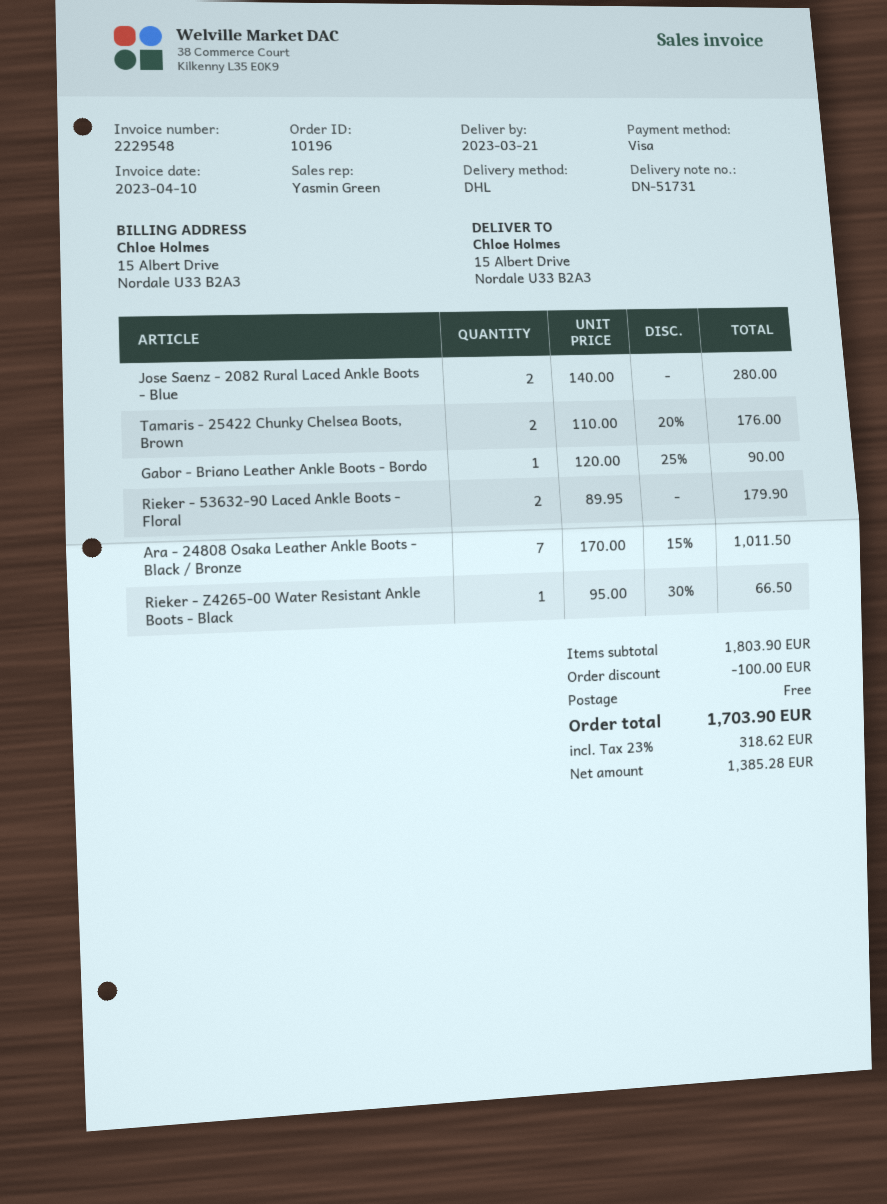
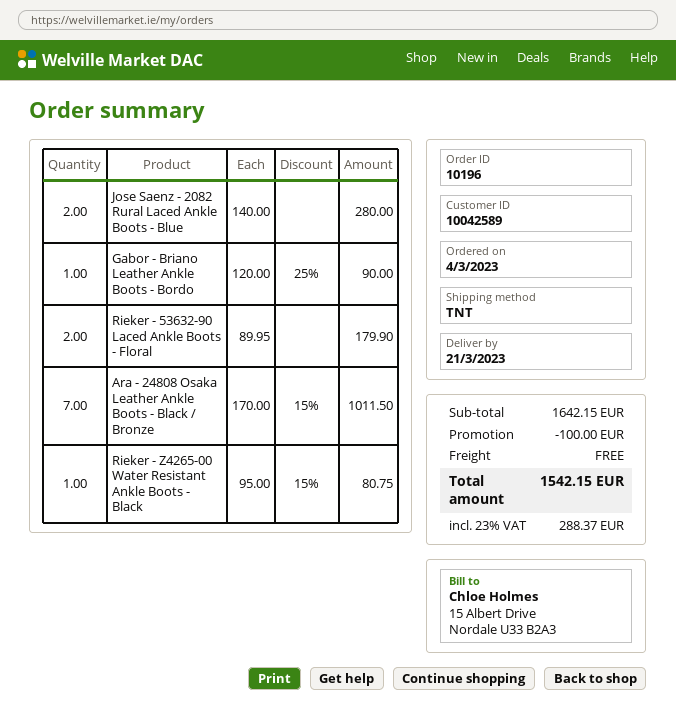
shipping method: DHL -> TNT
Tamaris - 25422 Chunky Chelsea Boots, Brown: 2 x 110.00 - 20% = 176.00 -> none
Rieker - Z4265-00 Water Resistant Ankle Boots - Black: 1 x 95.00 - 30% = 66.50 -> 1 x 95.00 - 15% = 80.75
subtotal: 1803.90 -> 1642.15
tax: 23% = 318.62 -> 23% = 288.37
total: 1703.90 -> 1542.15

